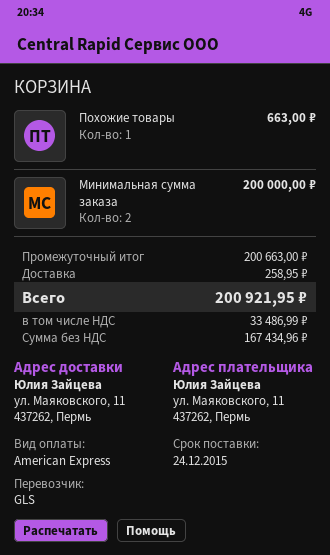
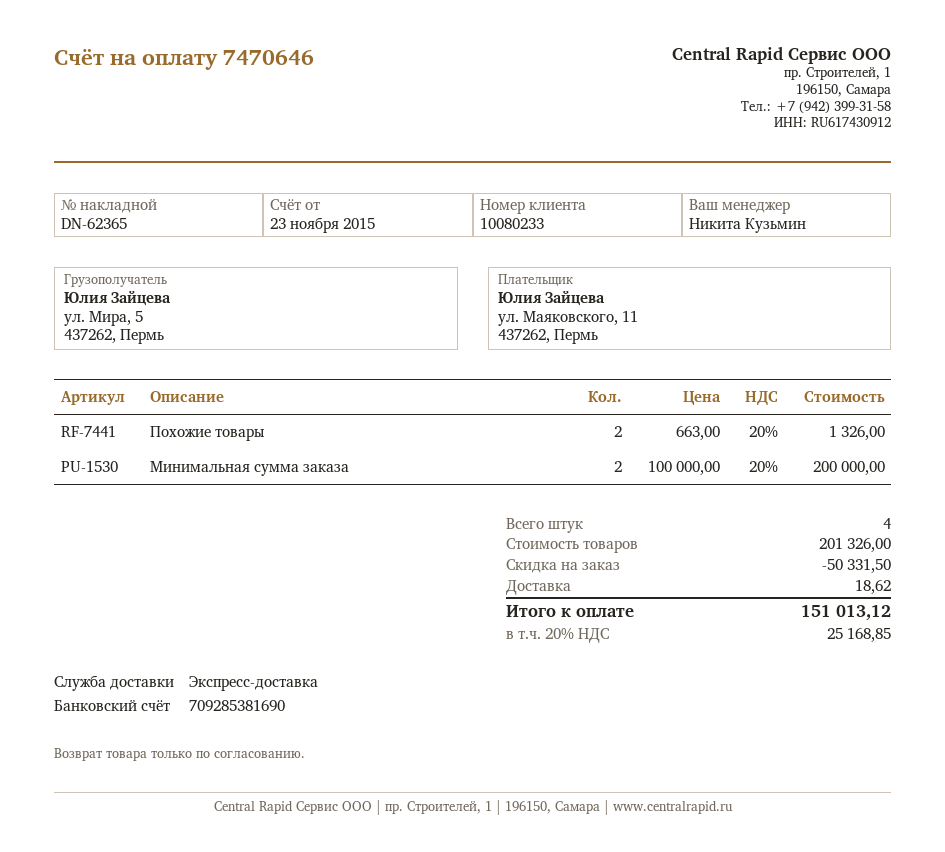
shipping method: GLS -> express
ship to: ул. Маяковского, 11, 437262, Пермь -> ул. Мира, 5, 437262, Пермь
Похожие товары: 1 for 663.00 -> 2 for 1326.00
subtotal: 200663.00 -> 201326.00
discount: none -> 50331.50
shipping: 258.95 -> 18.62
tax: 33486.99 -> 25168.85
total: 200921.95 -> 151013.12

